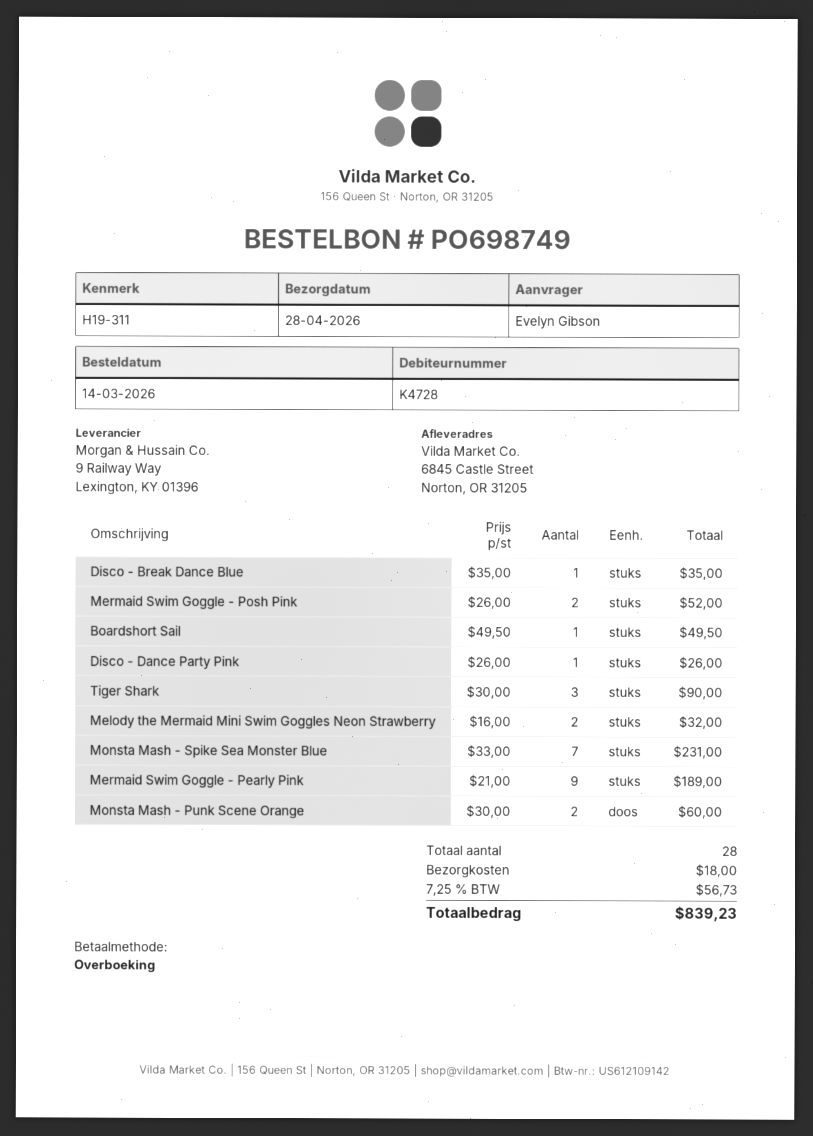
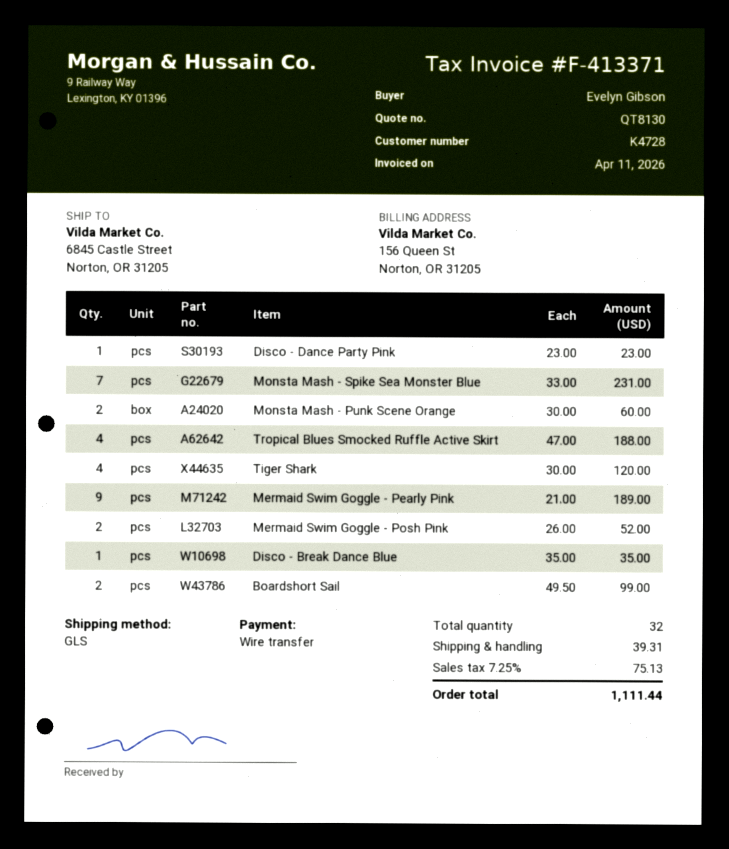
Boardshort Sail: 1 x 49.50 = 49.50 -> 2 x 49.50 = 99.00
Disco - Dance Party Pink: 1 x 26.00 = 26.00 -> 1 x 23.00 = 23.00
Tiger Shark: 3 x 30.00 = 90.00 -> 4 x 30.00 = 120.00
Melody the Mermaid Mini Swim Goggles Neon Strawberry: 2 x 16.00 = 32.00 -> none
Tropical Blues Smocked Ruffle Active Skirt: none -> 4 x 47.00 = 188.00
total quantity: 28 -> 32
shipping: 18.00 -> 39.31
tax: 7.25% = 56.73 -> 7.25% = 75.13
total: 839.23 -> 1111.44

